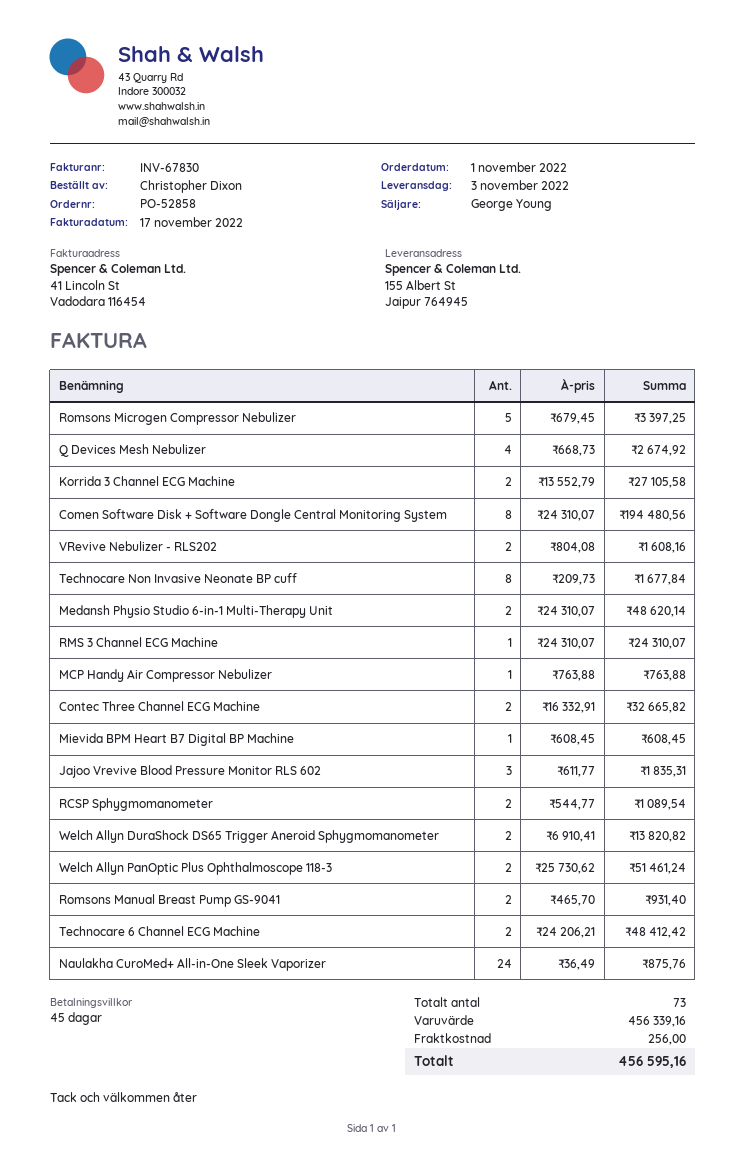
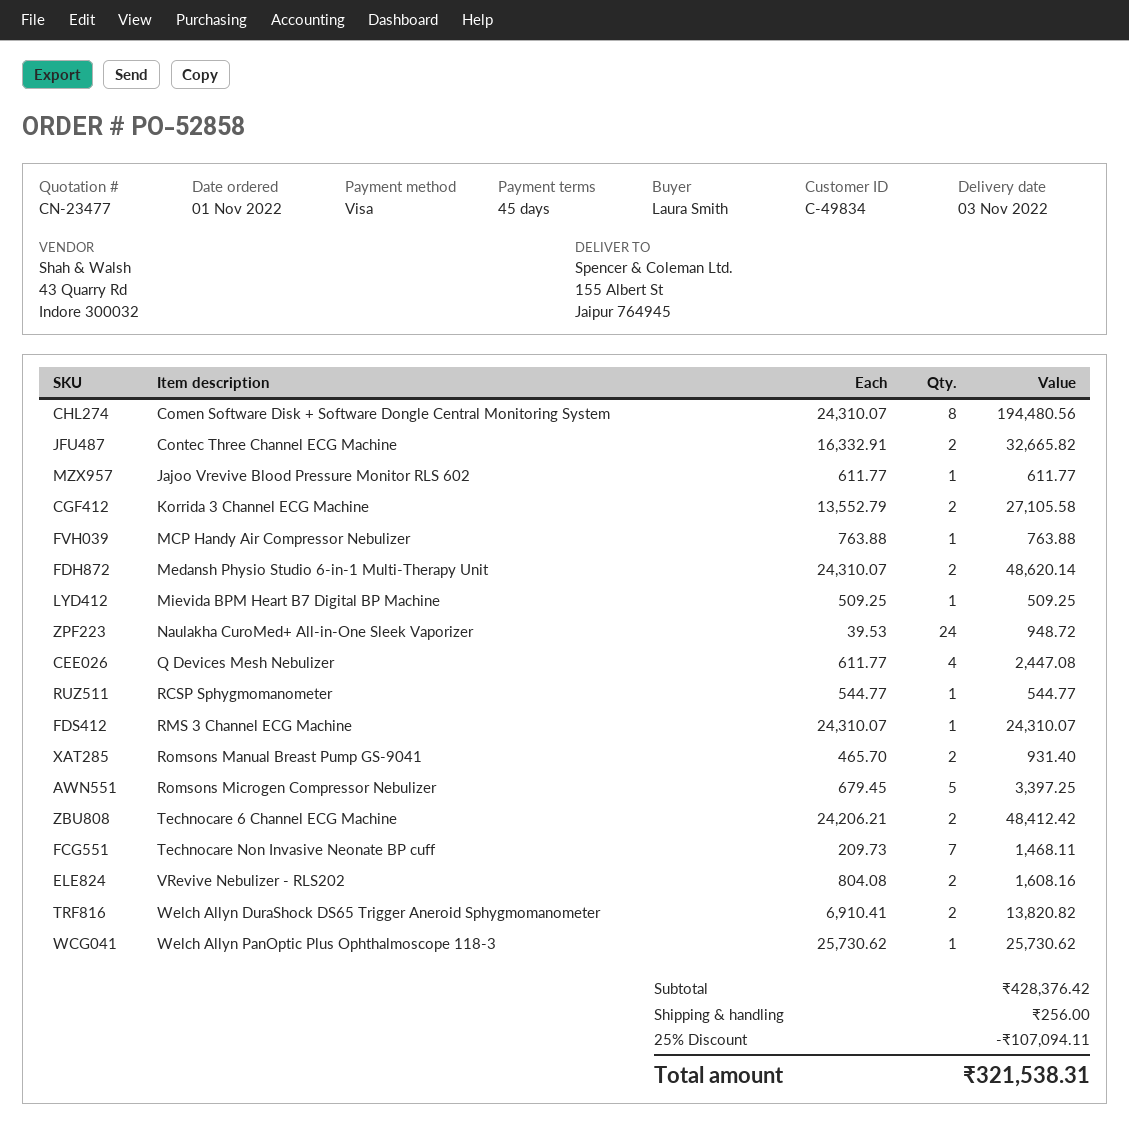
ordered by: Christopher Dixon -> Laura Smith
Q Devices Mesh Nebulizer: 4 x 668.73 = 2674.92 -> 4 x 611.77 = 2447.08
Technocare Non Invasive Neonate BP cuff: 8 x 209.73 = 1677.84 -> 7 x 209.73 = 1468.11
Mievida BPM Heart B7 Digital BP Machine: 1 x 608.45 = 608.45 -> 1 x 509.25 = 509.25
Jajoo Vrevive Blood Pressure Monitor RLS 602: 3 x 611.77 = 1835.31 -> 1 x 611.77 = 611.77
RCSP Sphygmomanometer: 2 x 544.77 = 1089.54 -> 1 x 544.77 = 544.77
Welch Allyn PanOptic Plus Ophthalmoscope 118-3: 2 x 25730.62 = 51461.24 -> 1 x 25730.62 = 25730.62
Naulakha CuroMed+ All-in-One Sleek Vaporizer: 24 x 36.49 = 875.76 -> 24 x 39.53 = 948.72
subtotal: 456339.16 -> 428376.42
discount: none -> 25% = 107094.11
total: 456595.16 -> 321538.31

